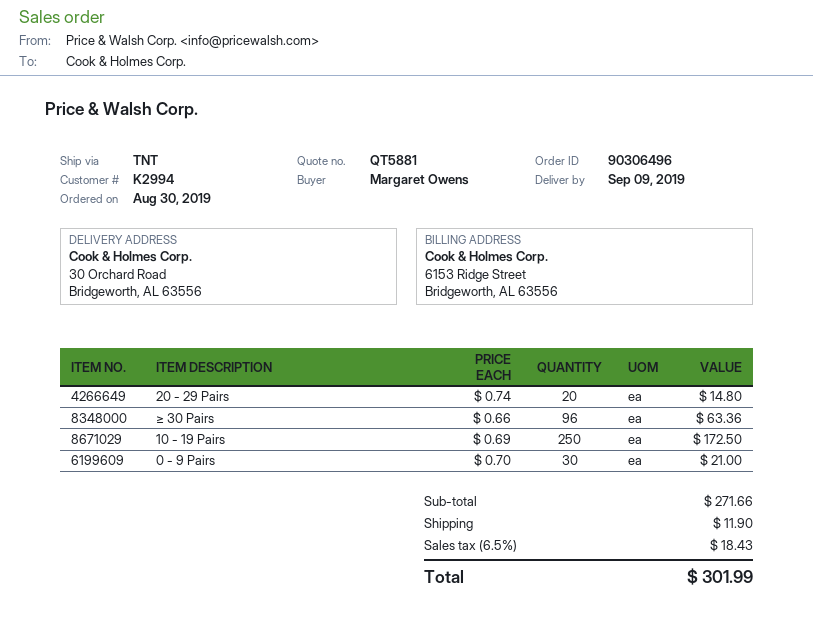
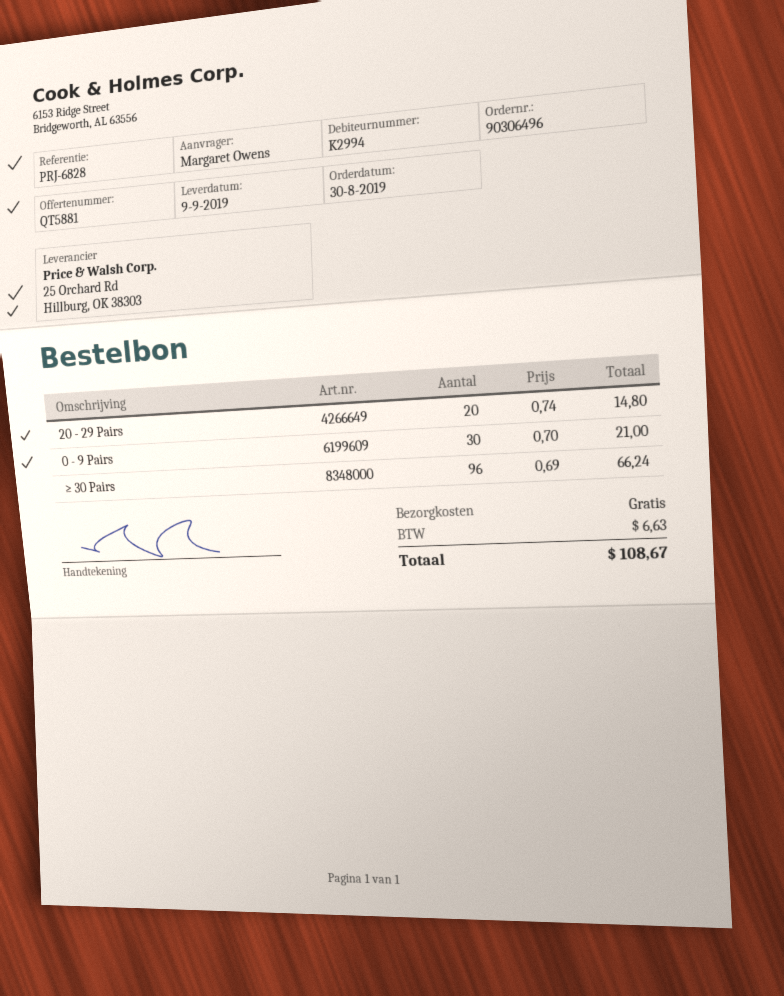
≥ 30 Pairs: 96 x 0.66 = 63.36 -> 96 x 0.69 = 66.24
10 - 19 Pairs: 250 x 0.69 = 172.50 -> none
shipping: 11.90 -> 0.00
tax: 18.43 -> 6.63
total: 301.99 -> 108.67

